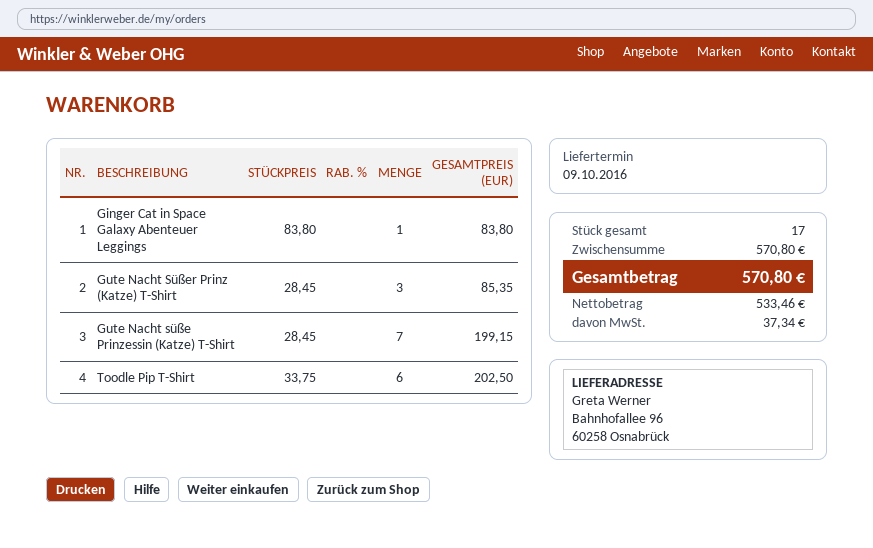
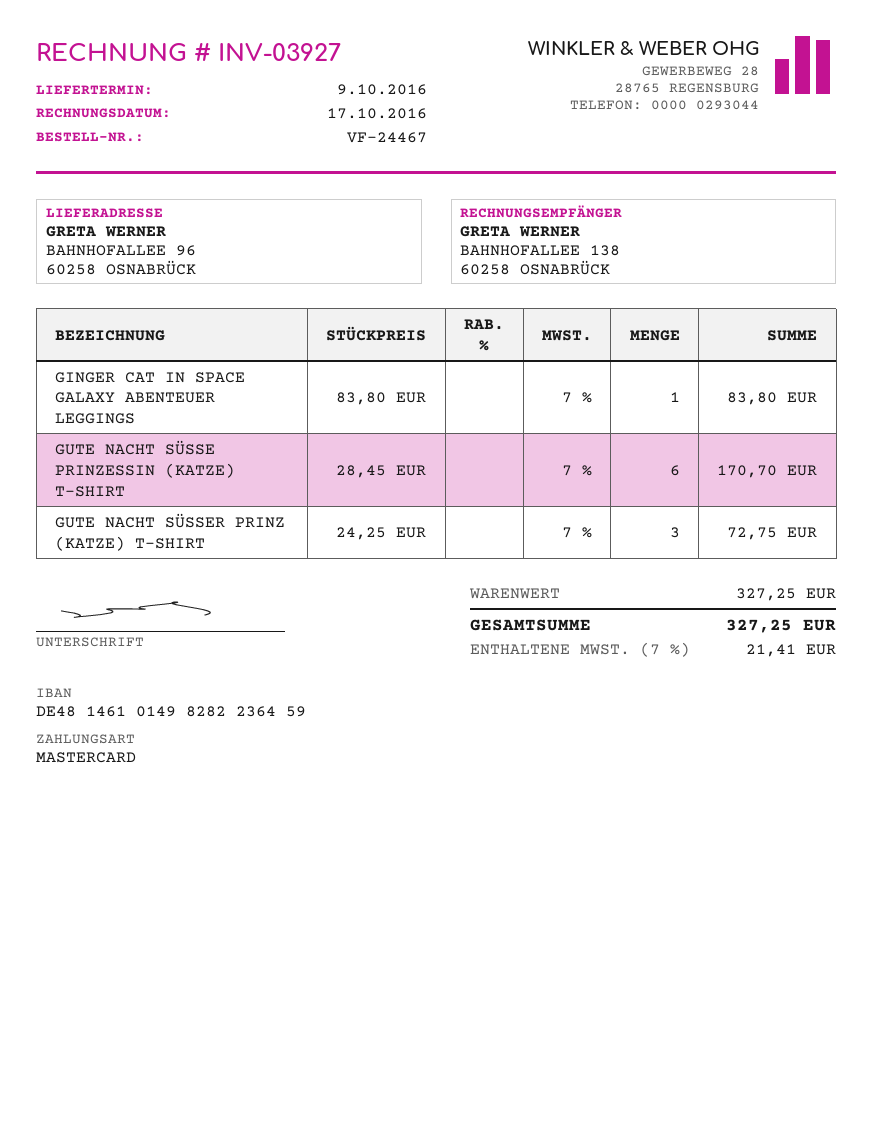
Gute Nacht Süßer Prinz (Katze) T-Shirt: 3 x 28.45 = 85.35 -> 3 x 24.25 = 72.75
Gute Nacht süße Prinzessin (Katze) T-Shirt: 7 x 28.45 = 199.15 -> 6 x 28.45 = 170.70
Toodle Pip T-Shirt: 6 x 33.75 = 202.50 -> none
subtotal: 570.80 -> 327.25
tax: 37.34 -> 21.41
total: 570.80 -> 327.25

